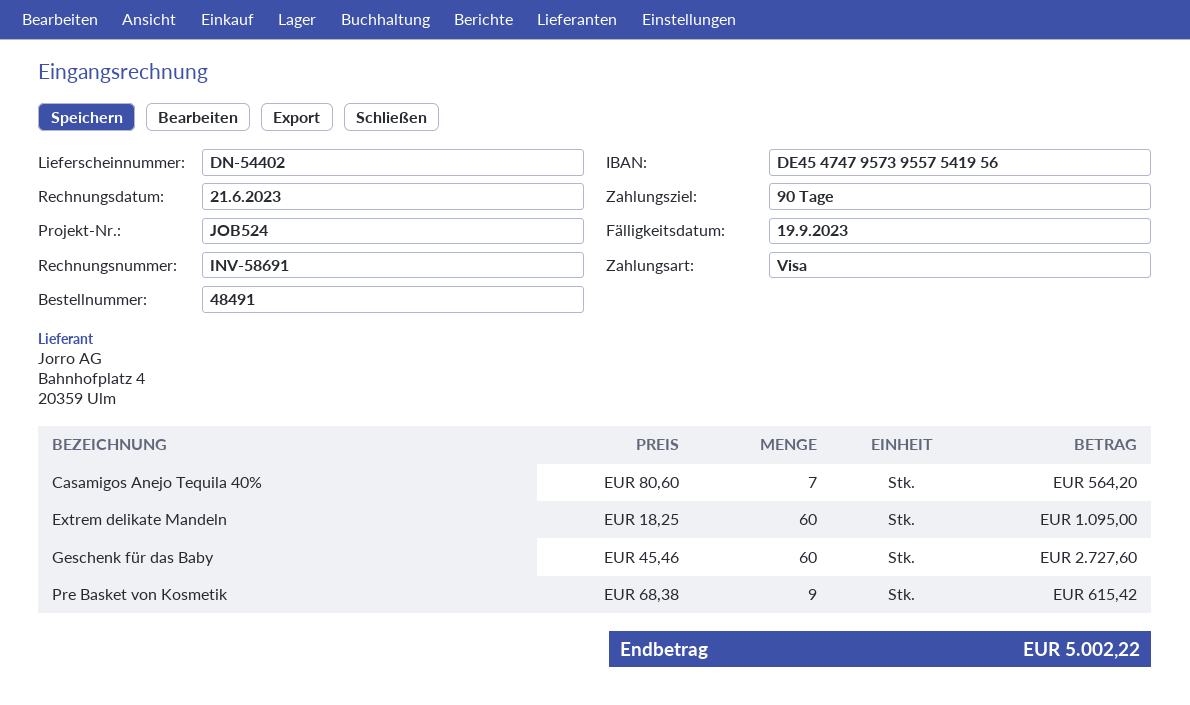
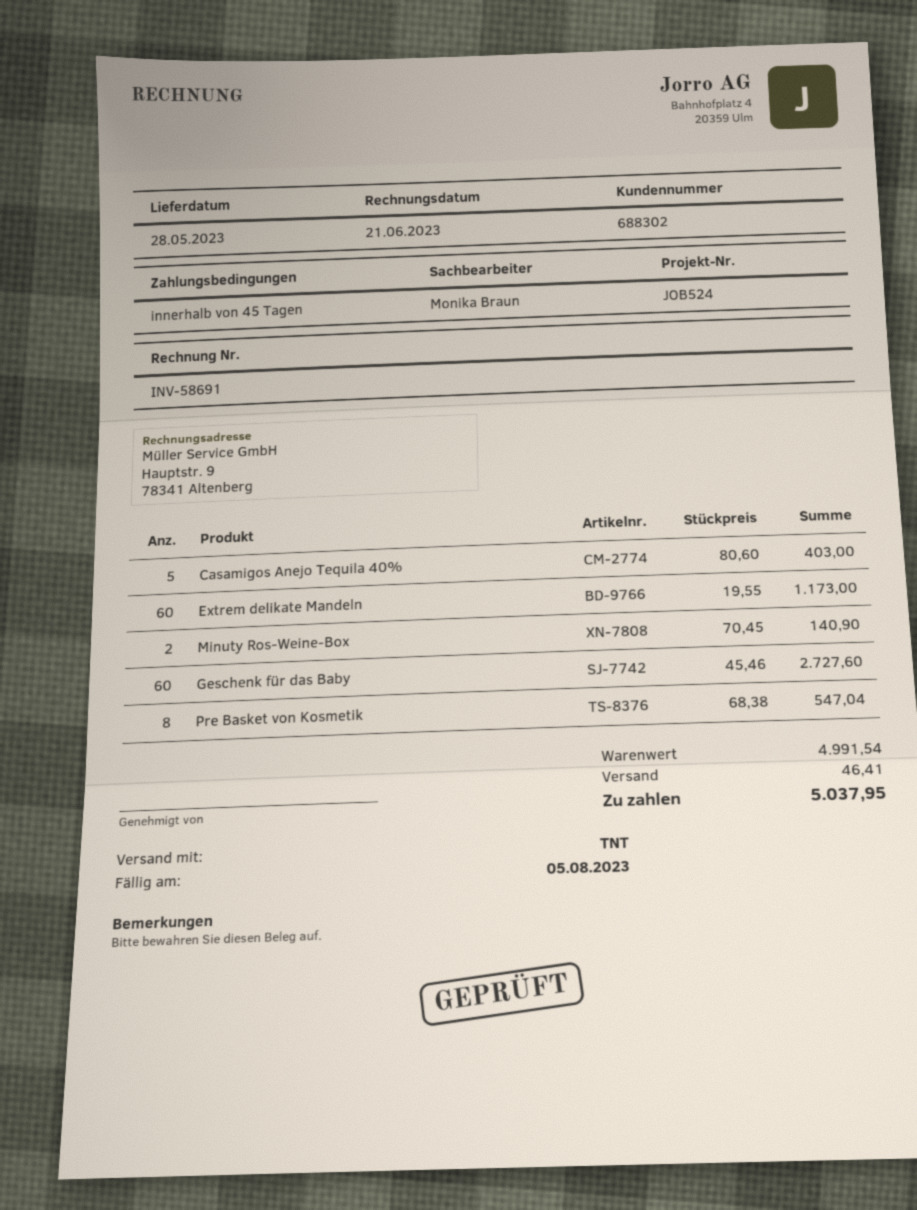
payment terms: 90 days -> 45 days
due date: 2023-09-19 -> 2023-08-05
Casamigos Anejo Tequila 40%: 7 x 80.60 = 564.20 -> 5 x 80.60 = 403.00
Extrem delikate Mandeln: 60 x 18.25 = 1095.00 -> 60 x 19.55 = 1173.00
Pre Basket von Kosmetik: 9 x 68.38 = 615.42 -> 8 x 68.38 = 547.04
Minuty Ros-Weine-Box: none -> 2 x 70.45 = 140.90
shipping: none -> 46.41
total: 5002.22 -> 5037.95

